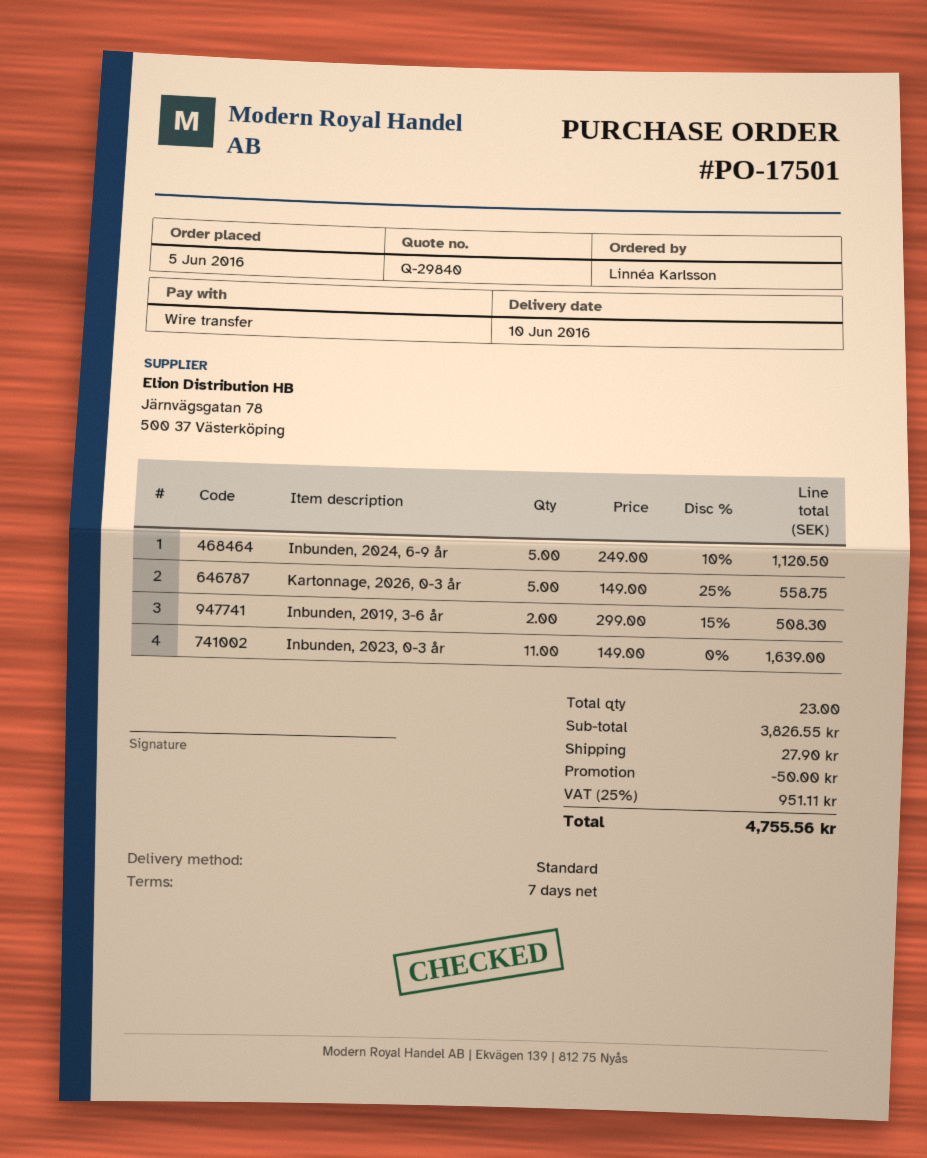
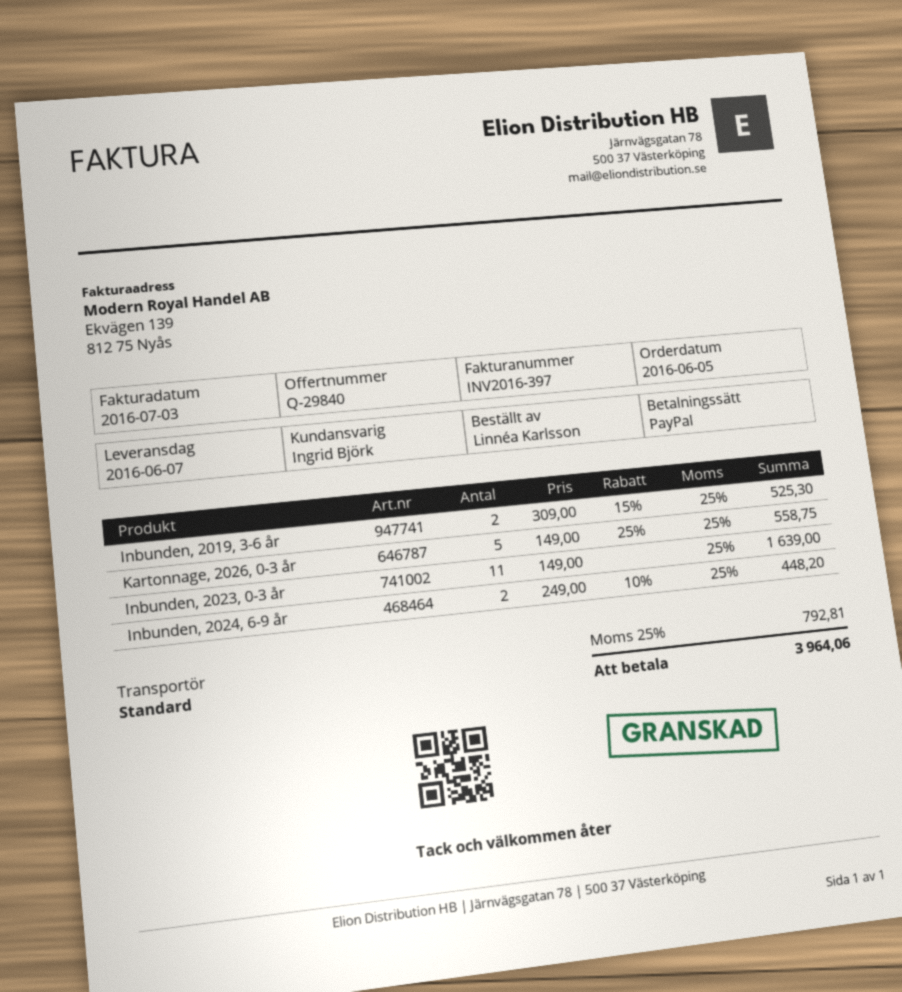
delivery date: 2016-06-10 -> 2016-06-07
payment method: bank transfer -> PayPal
Inbunden, 2024, 6-9 år: 5 x 249.00 - 10% = 1120.50 -> 2 x 249.00 - 10% = 448.20
Inbunden, 2019, 3-6 år: 2 x 299.00 - 15% = 508.30 -> 2 x 309.00 - 15% = 525.30
discount: 50.00 -> none
shipping: 27.90 -> none
tax: 25% = 951.11 -> 25% = 792.81
total: 4755.56 -> 3964.06

